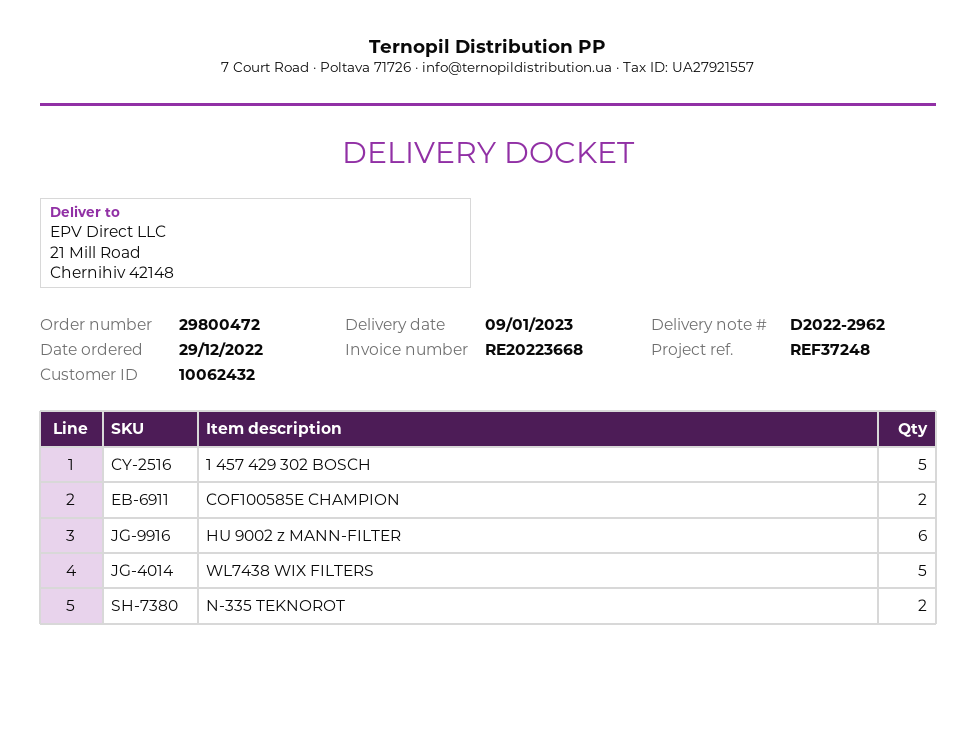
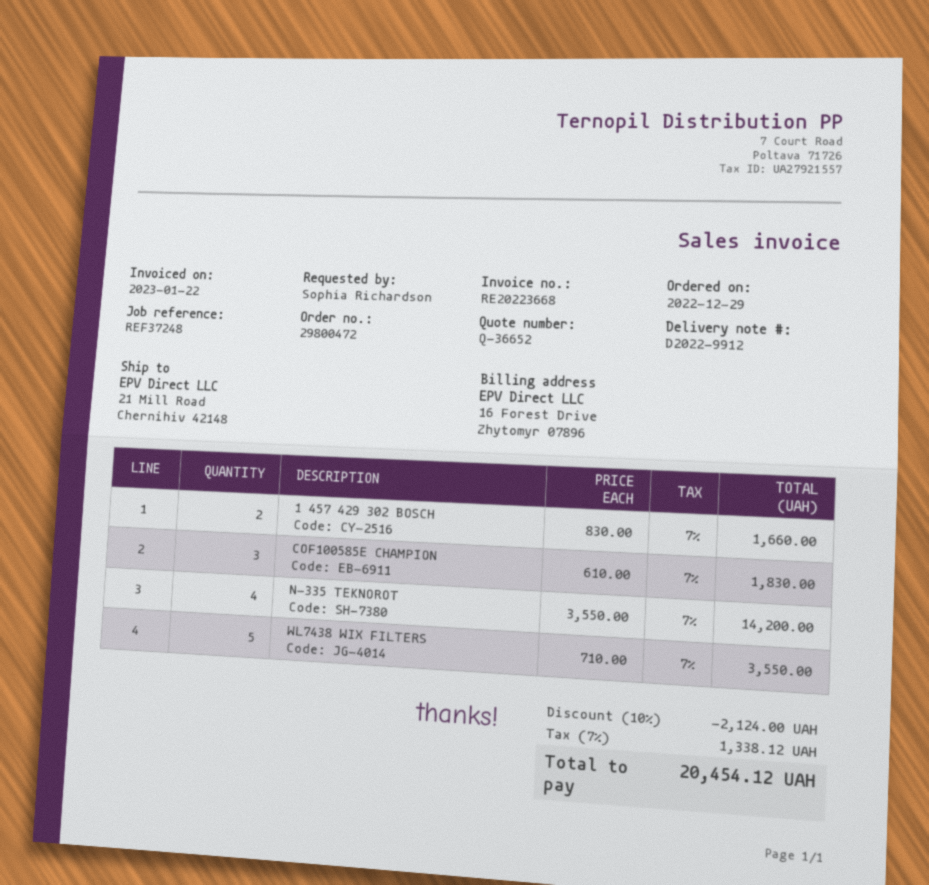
delivery note number: D2022-2962 -> D2022-9912
1 457 429 302 BOSCH: 5 -> 2
COF100585E CHAMPION: 2 -> 3
HU 9002 z MANN-FILTER: 6 -> none
N-335 TEKNOROT: 2 -> 4

